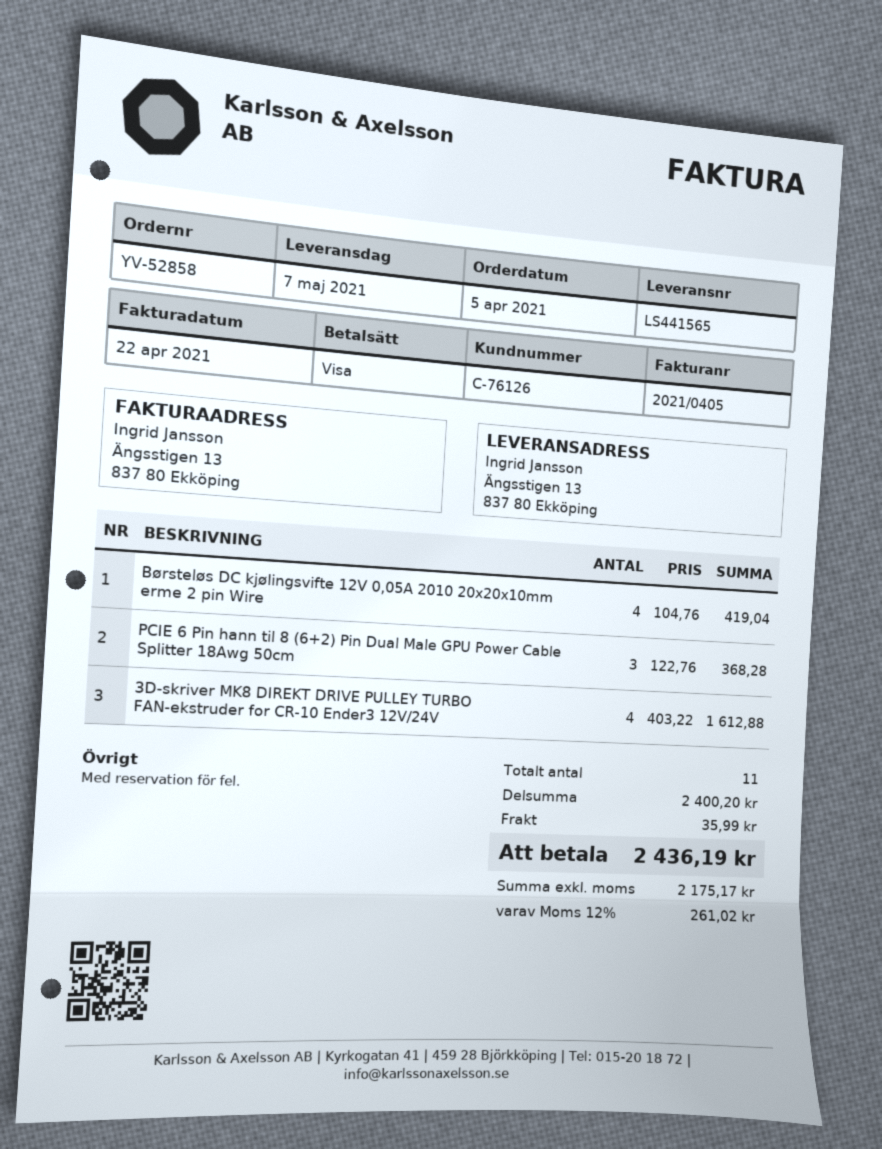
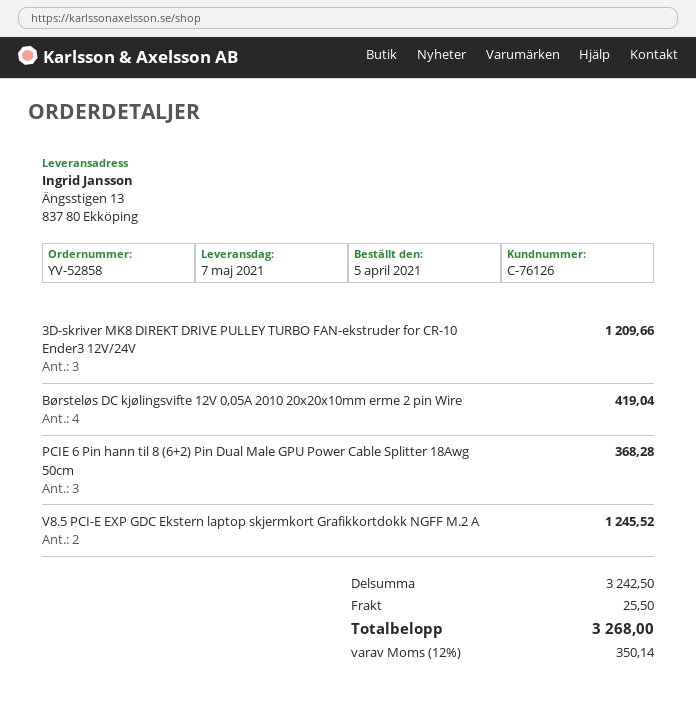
3D-skriver MK8 DIREKT DRIVE PULLEY TURBO FAN-ekstruder for CR-10 Ender3 12V/24V: 4 for 1612.88 -> 3 for 1209.66
V8.5 PCI-E EXP GDC Ekstern laptop skjermkort Grafikkortdokk NGFF M.2 A: none -> 2 for 1245.52
subtotal: 2400.20 -> 3242.50
shipping: 35.99 -> 25.50
tax: 12% = 261.02 -> 12% = 350.14
total: 2436.19 -> 3268.00

